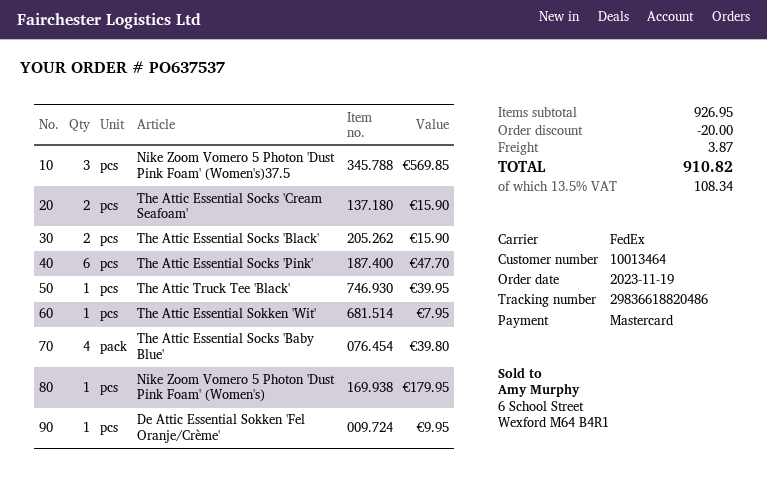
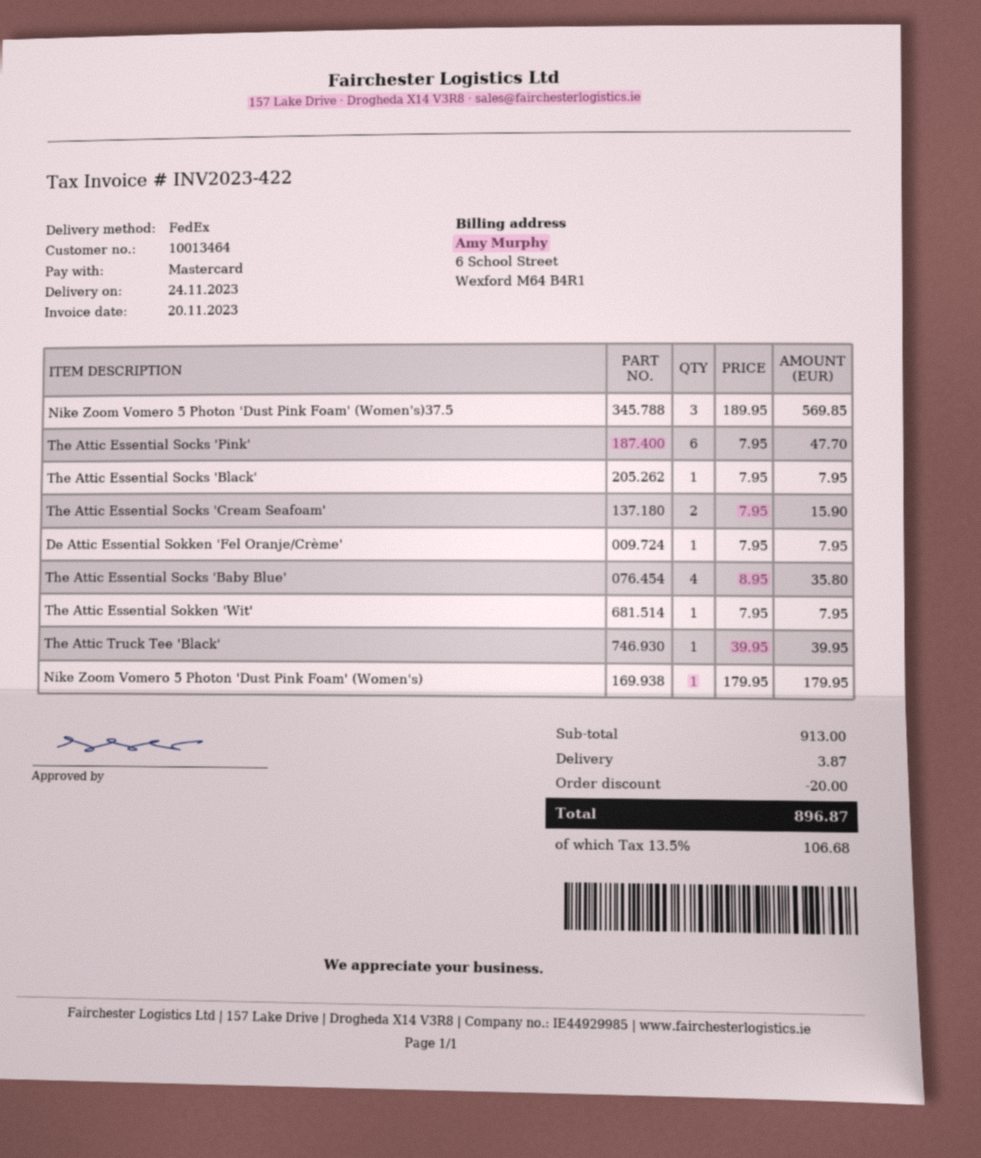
The Attic Essential Socks 'Black': 2 for 15.90 -> 1 for 7.95
The Attic Essential Socks 'Baby Blue': 4 for 39.80 -> 4 for 35.80
De Attic Essential Sokken 'Fel Oranje/Crème': 1 for 9.95 -> 1 for 7.95
subtotal: 926.95 -> 913.00
tax: 13.5% = 108.34 -> 13.5% = 106.68
total: 910.82 -> 896.87

